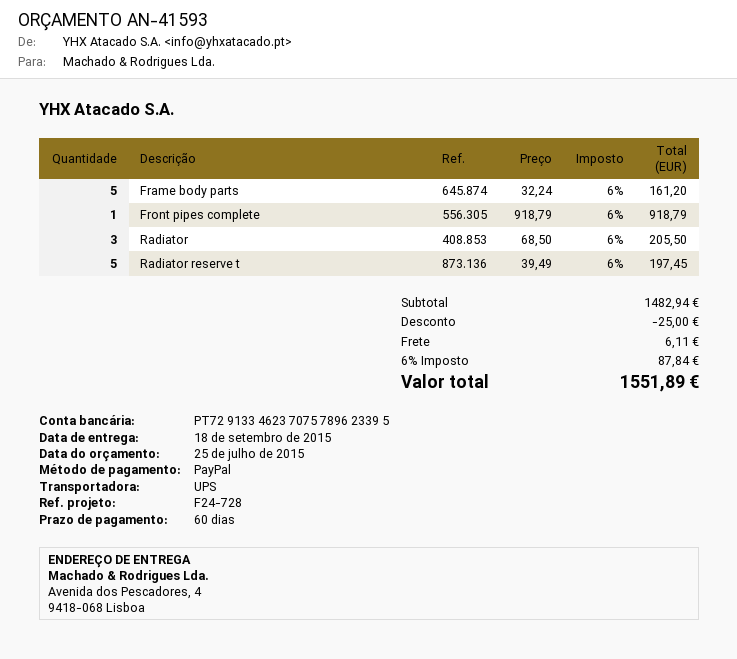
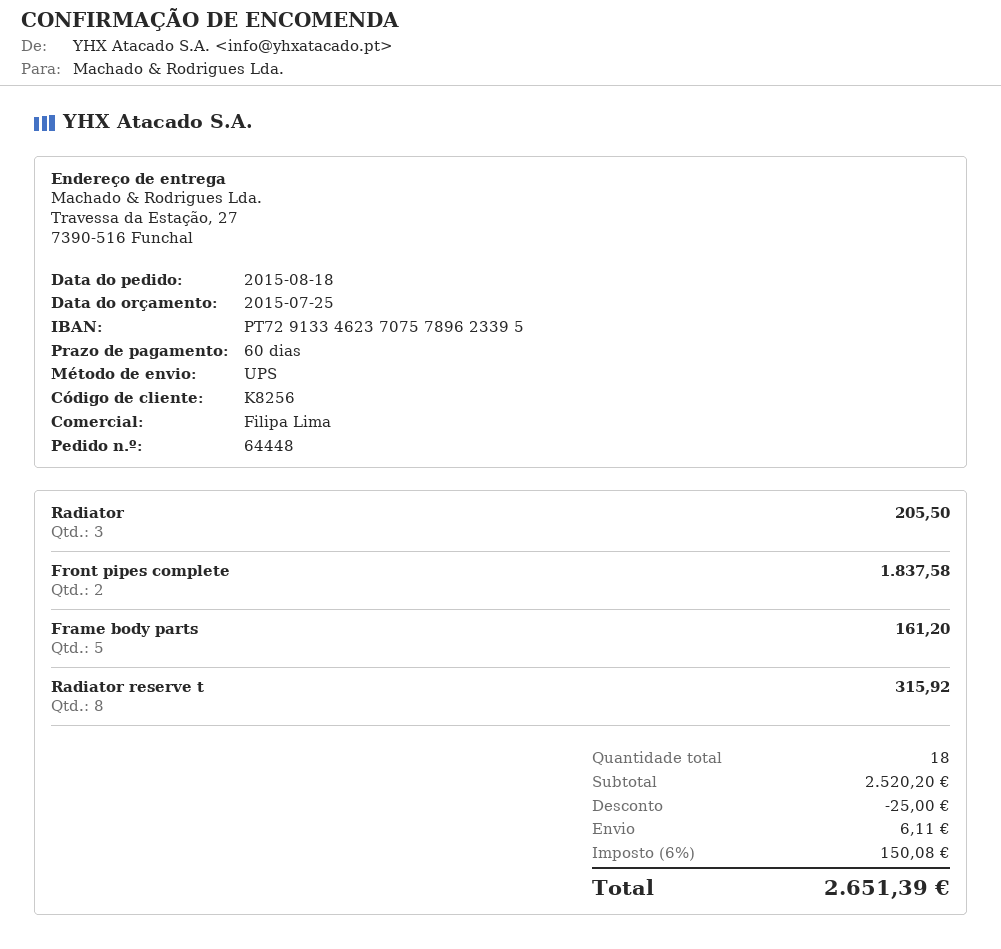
ship to: Avenida dos Pescadores, 4, 9418-068 Lisboa -> Travessa da Estação, 27, 7390-516 Funchal
Front pipes complete: 1 for 918.79 -> 2 for 1837.58
Radiator reserve t: 5 for 197.45 -> 8 for 315.92
subtotal: 1482.94 -> 2520.20
tax: 6% = 87.84 -> 6% = 150.08
total: 1551.89 -> 2651.39

